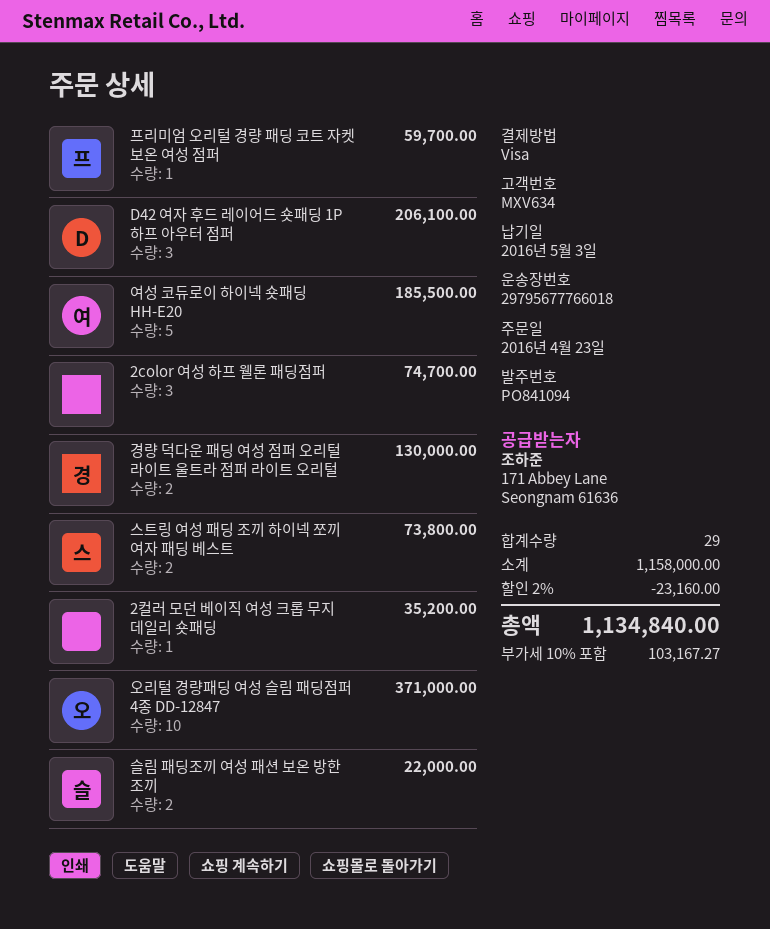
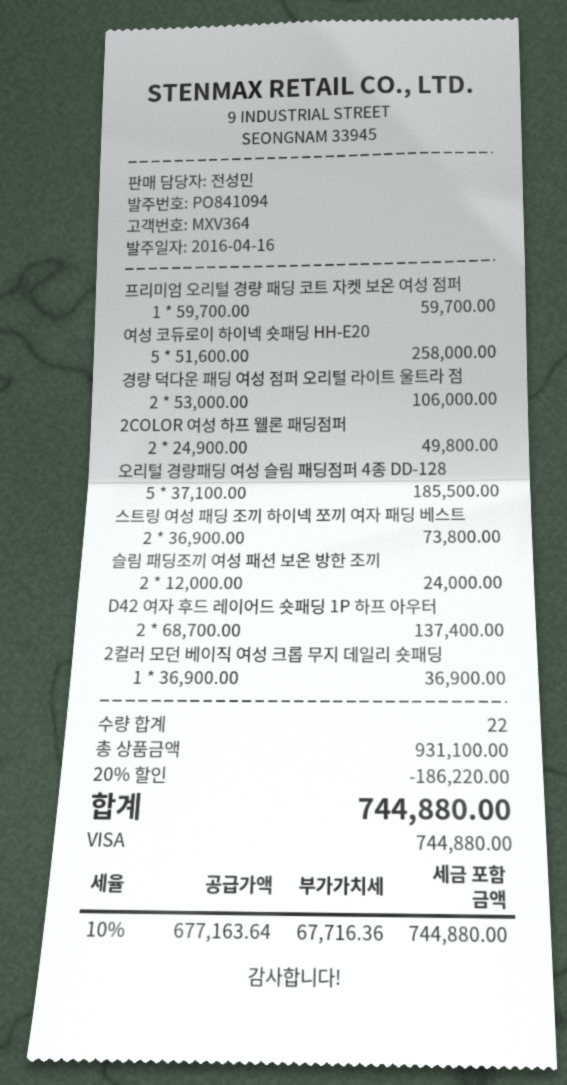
order date: 2016-04-23 -> 2016-04-16
customer number: MXV634 -> MXV364
D42 여자 후드 레이어드 숏패딩 1P 하프 아우터 점퍼: 3 for 206100.00 -> 2 for 137400.00
여성 코듀로이 하이넥 숏패딩 HH-E20: 5 for 185500.00 -> 5 for 258000.00
2color 여성 하프 웰론 패딩점퍼: 3 for 74700.00 -> 2 for 49800.00
경량 덕다운 패딩 여성 점퍼 오리털 라이트 울트라 점퍼 라이트 오리털: 2 for 130000.00 -> 2 for 106000.00
2컬러 모던 베이직 여성 크롭 무지 데일리 숏패딩: 1 for 35200.00 -> 1 for 36900.00
오리털 경량패딩 여성 슬림 패딩점퍼 4종 DD-12847: 10 for 371000.00 -> 5 for 185500.00
슬림 패딩조끼 여성 패션 보온 방한 조끼: 2 for 22000.00 -> 2 for 24000.00
total quantity: 29 -> 22
subtotal: 1158000.00 -> 931100.00
discount: 2% = 23160.00 -> 20% = 186220.00
tax: 10% = 103167.27 -> 10% = 67716.36
total: 1134840.00 -> 744880.00

